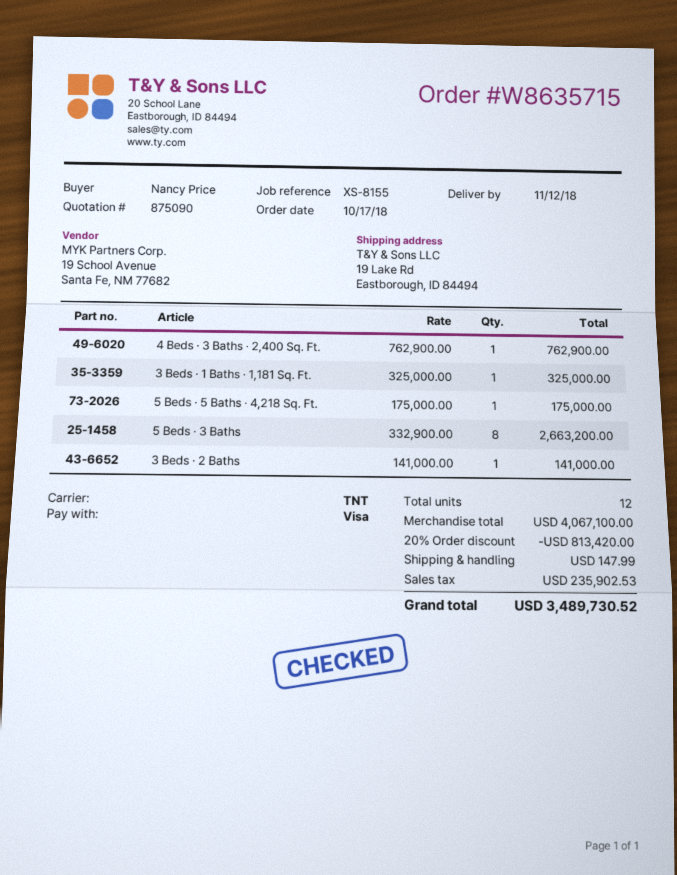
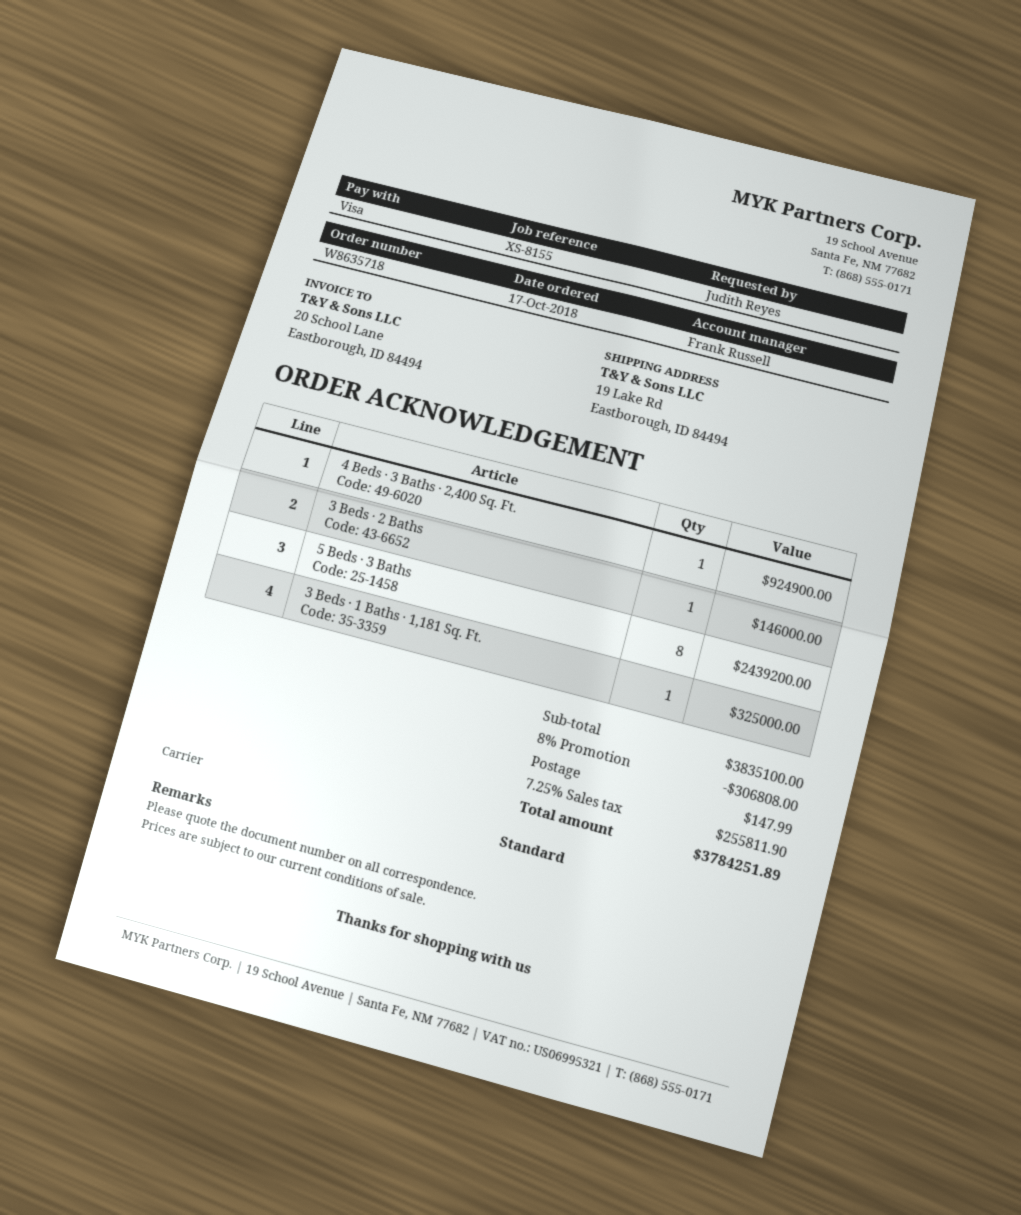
order number: W8635715 -> W8635718
ordered by: Nancy Price -> Judith Reyes
shipping method: TNT -> standard
4 Beds · 3 Baths · 2,400 Sq. Ft.: 1 for 762900.00 -> 1 for 924900.00
5 Beds · 5 Baths · 4,218 Sq. Ft.: 1 for 175000.00 -> none
5 Beds · 3 Baths: 8 for 2663200.00 -> 8 for 2439200.00
3 Beds · 2 Baths: 1 for 141000.00 -> 1 for 146000.00
subtotal: 4067100.00 -> 3835100.00
discount: 20% = 813420.00 -> 8% = 306808.00
tax: 235902.53 -> 255811.90
total: 3489730.52 -> 3784251.89

